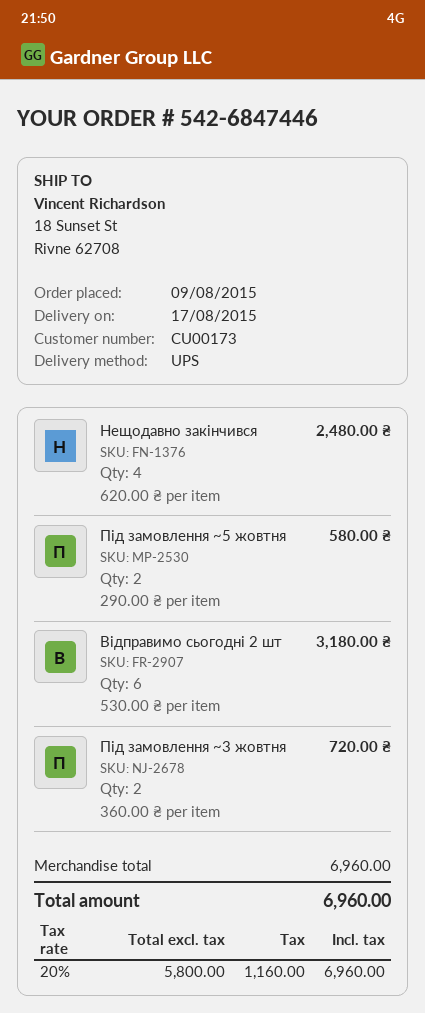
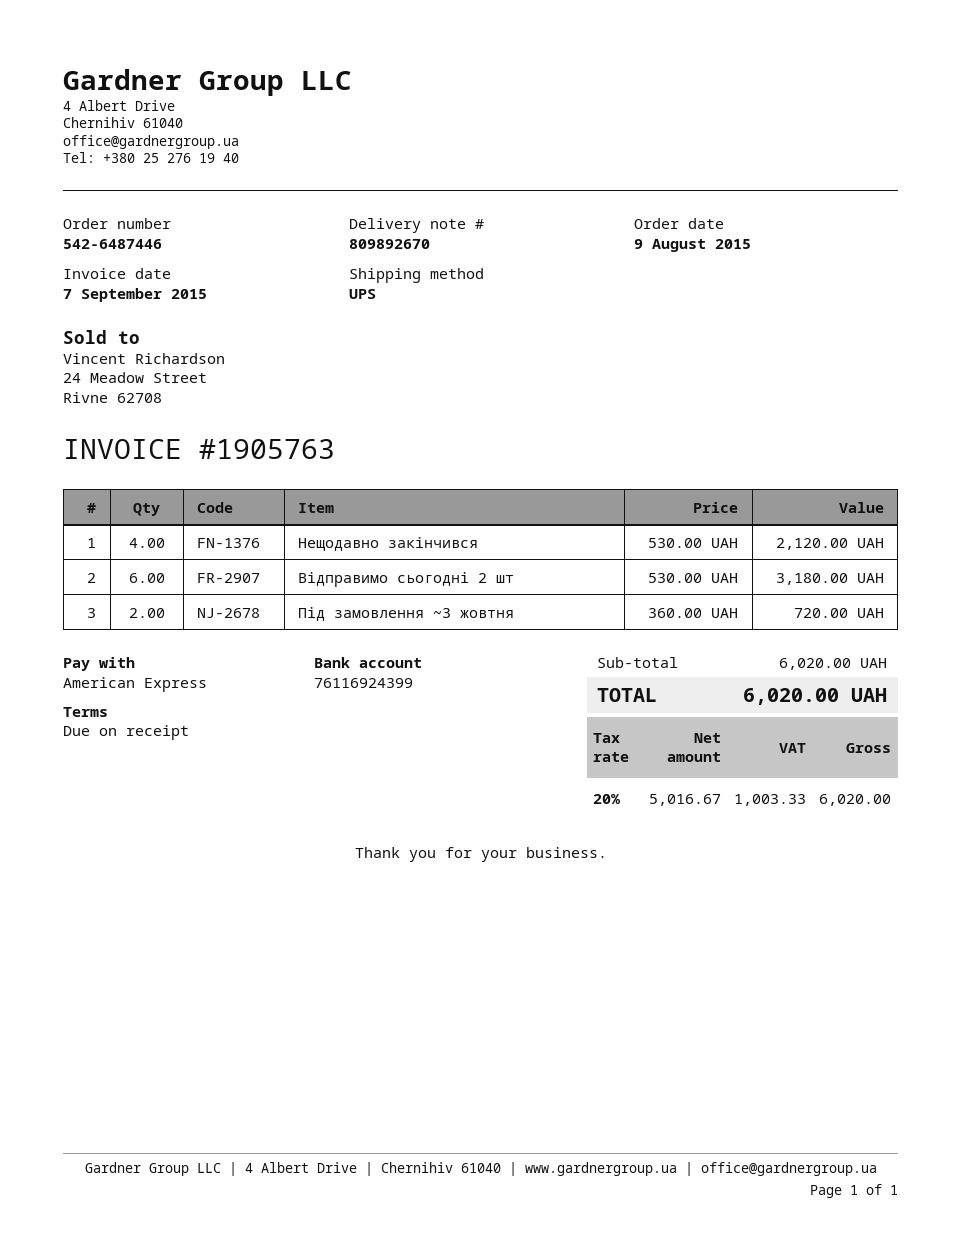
order number: 542-6847446 -> 542-6487446
Нещодавно закінчився: 4 x 620.00 = 2480.00 -> 4 x 530.00 = 2120.00
Під замовлення ~5 жовтня: 2 x 290.00 = 580.00 -> none
subtotal: 6960.00 -> 6020.00
net: 5800.00 -> 5016.67
tax: 20% = 1160.00 -> 20% = 1003.33
total: 6960.00 -> 6020.00

